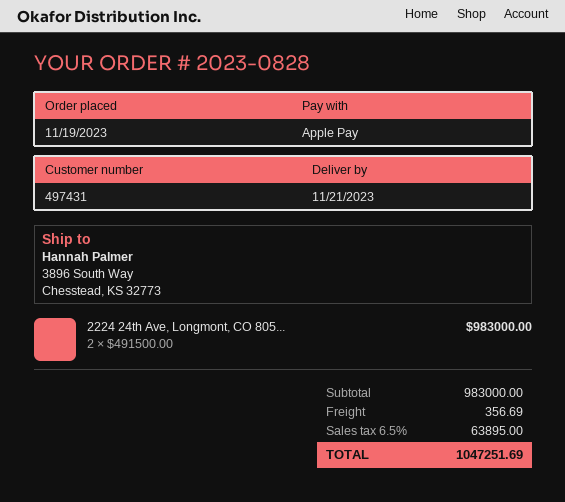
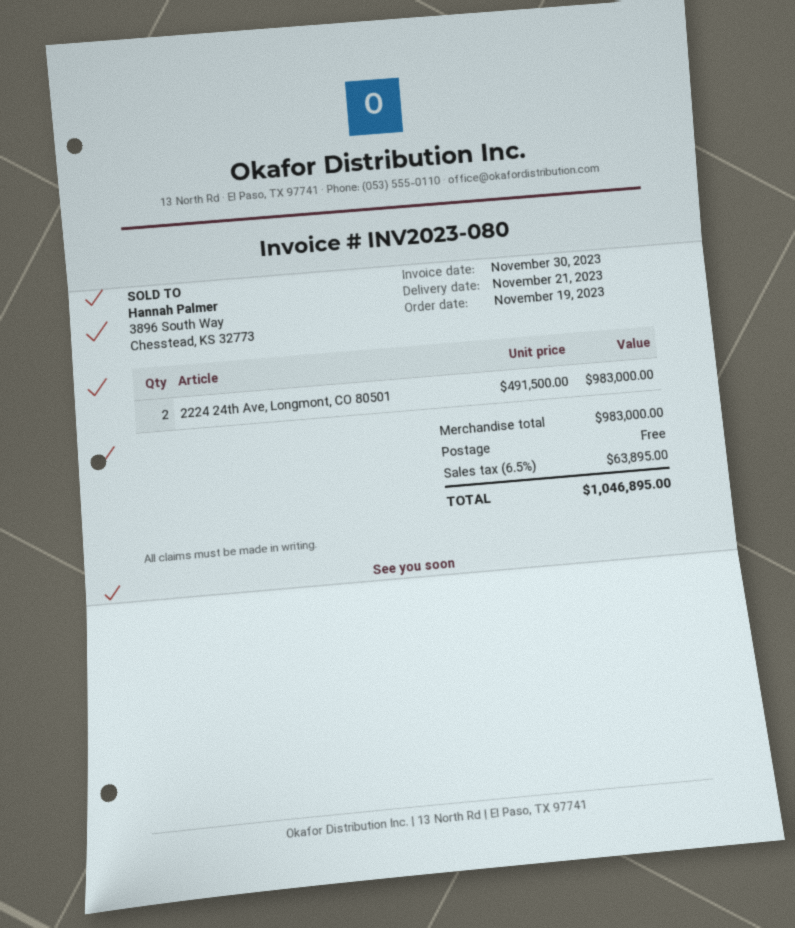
shipping: 356.69 -> 0.00
total: 1047251.69 -> 1046895.00

